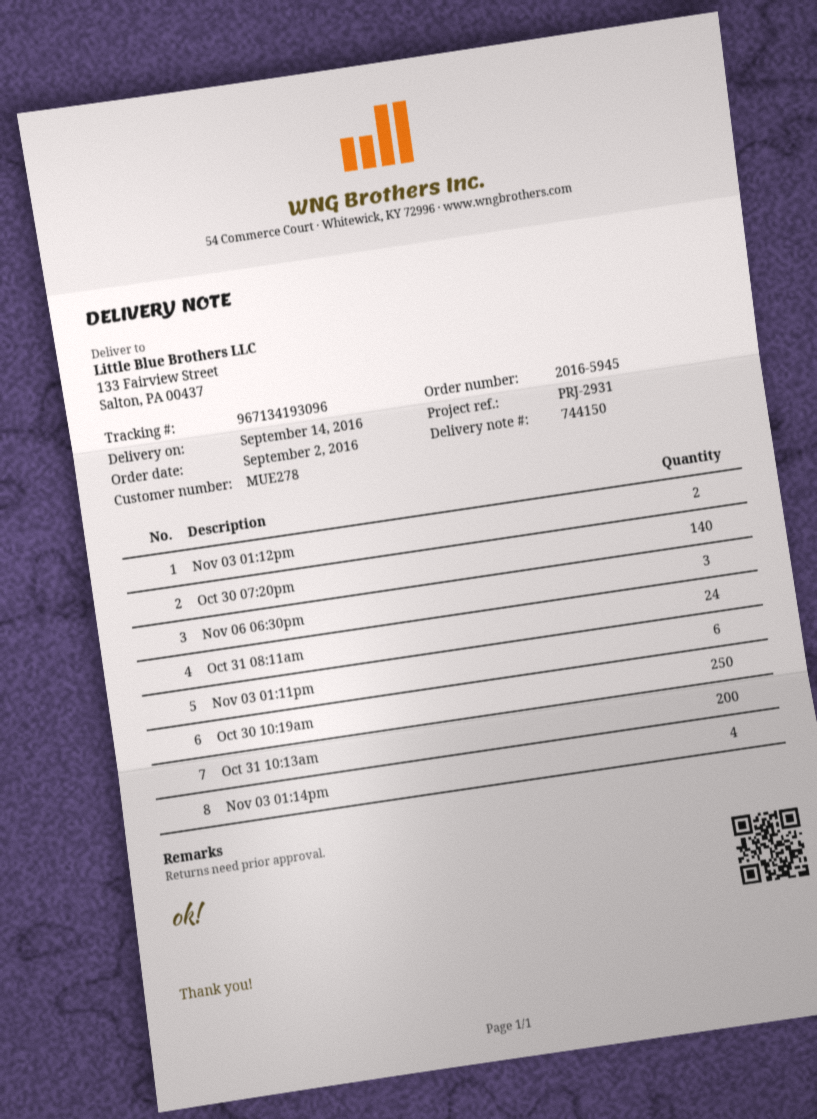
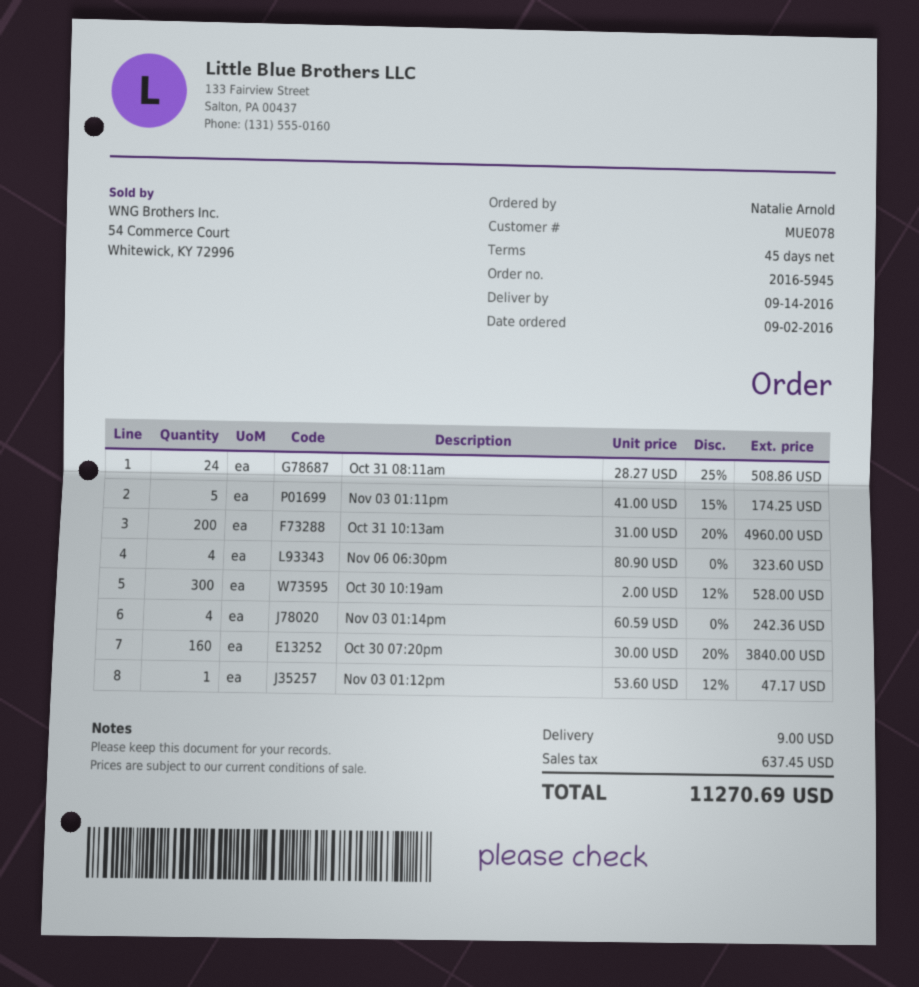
customer number: MUE278 -> MUE078
Nov 03 01:12pm: 2 -> 1
Oct 30 07:20pm: 140 -> 160
Nov 06 06:30pm: 3 -> 4
Nov 03 01:11pm: 6 -> 5
Oct 30 10:19am: 250 -> 300

